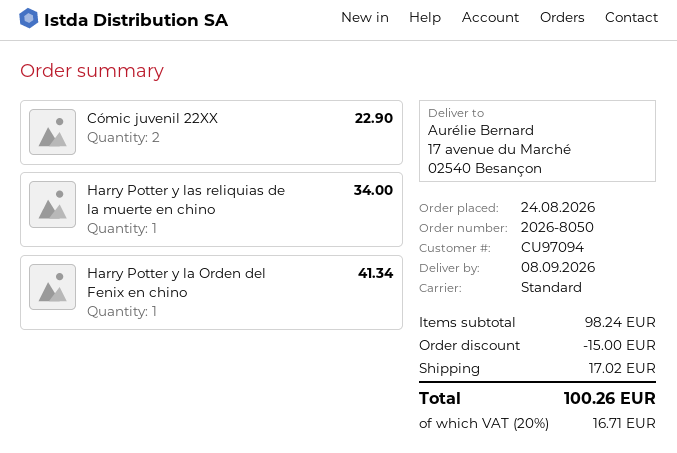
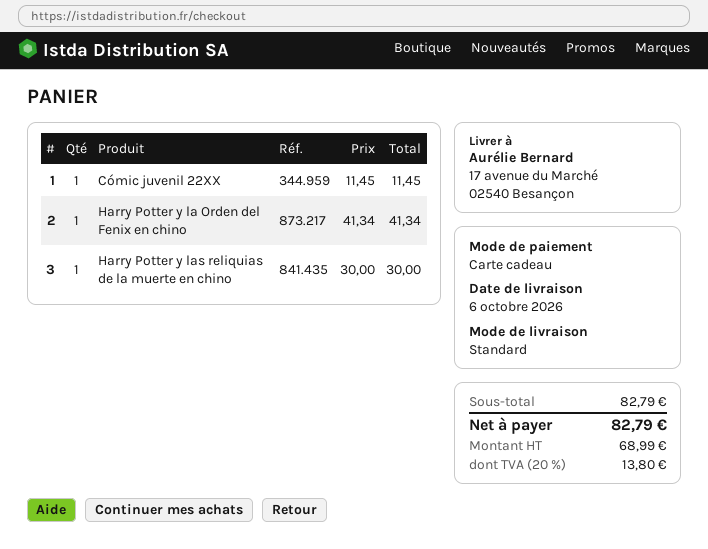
delivery date: 2026-09-08 -> 2026-10-06
Cómic juvenil 22XX: 2 for 22.90 -> 1 for 11.45
Harry Potter y las reliquias de la muerte en chino: 1 for 34.00 -> 1 for 30.00
subtotal: 98.24 -> 82.79
discount: 15.00 -> none
shipping: 17.02 -> none
tax: 20% = 16.71 -> 20% = 13.80
total: 100.26 -> 82.79

